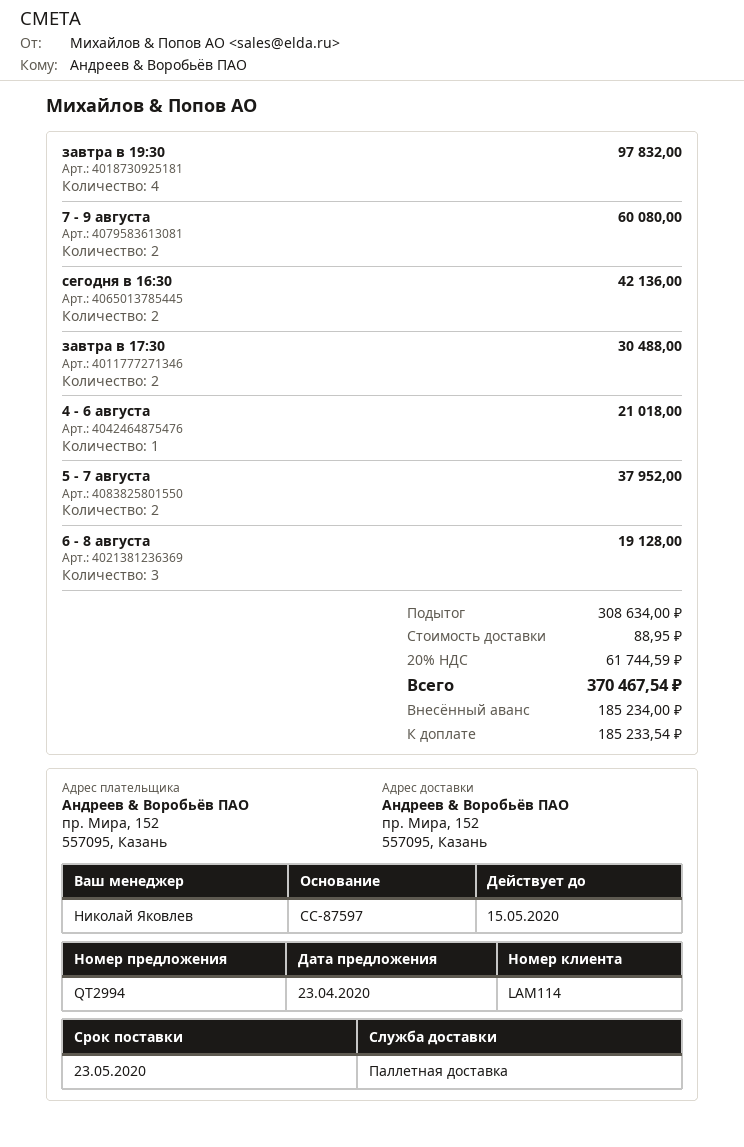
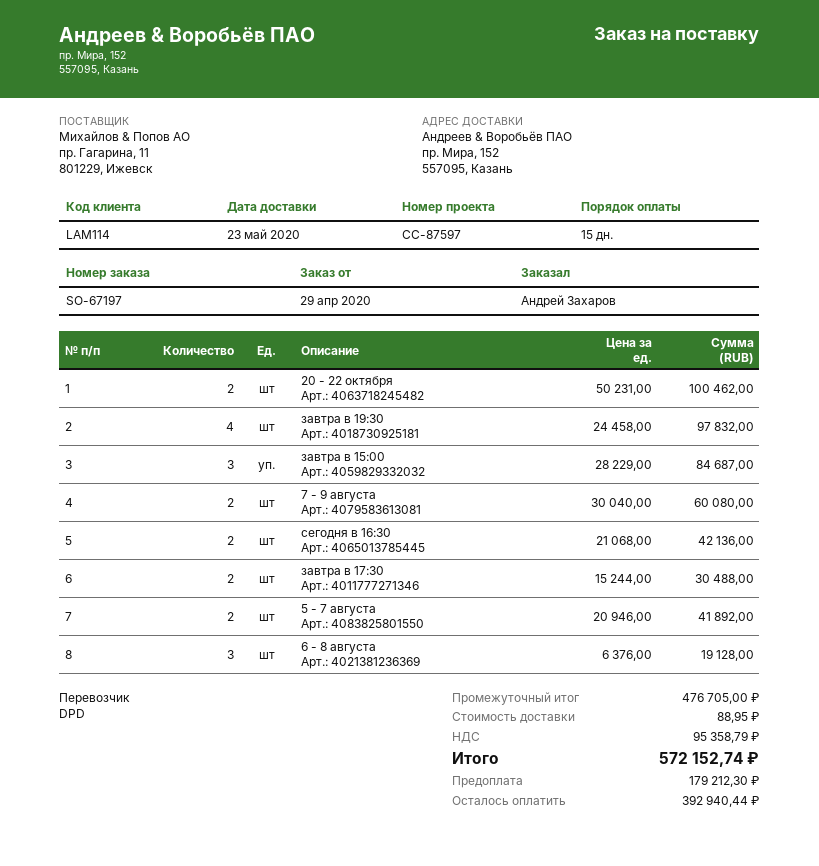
shipping method: pallet freight -> DPD
4 - 6 августа: 1 for 21018.00 -> none
5 - 7 августа: 2 for 37952.00 -> 2 for 41892.00
20 - 22 октября: none -> 2 for 100462.00
завтра в 15:00: none -> 3 for 84687.00
subtotal: 308634.00 -> 476705.00
tax: 61744.59 -> 95358.79
total: 370467.54 -> 572152.74
deposit: 185234.00 -> 179212.30
balance: 185233.54 -> 392940.44

